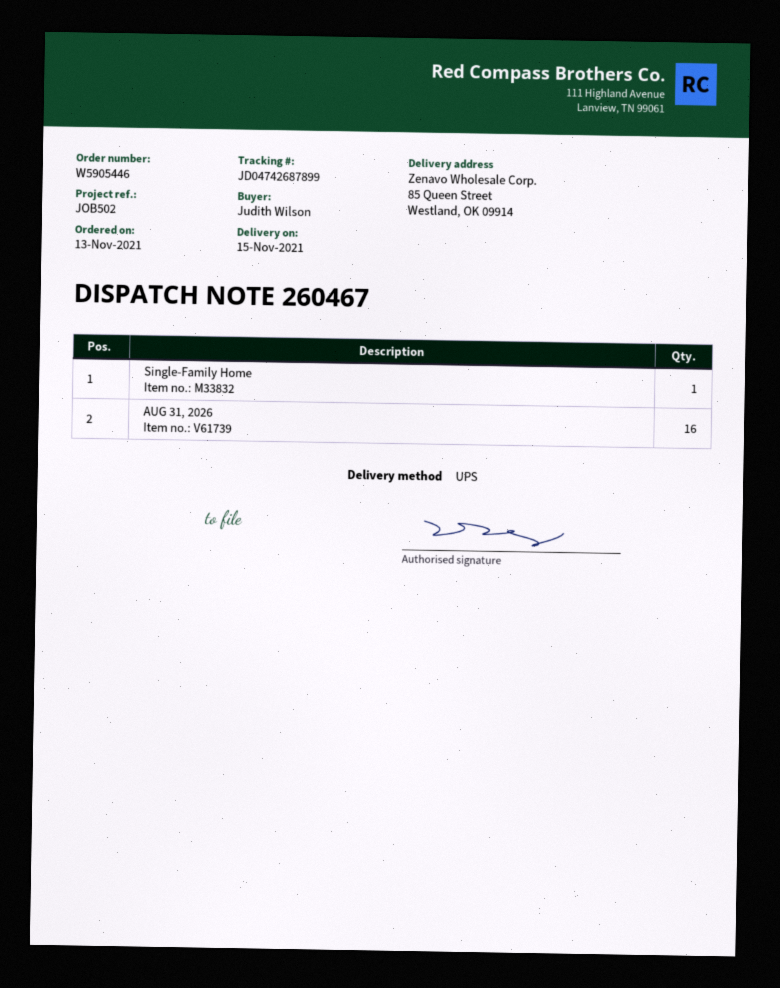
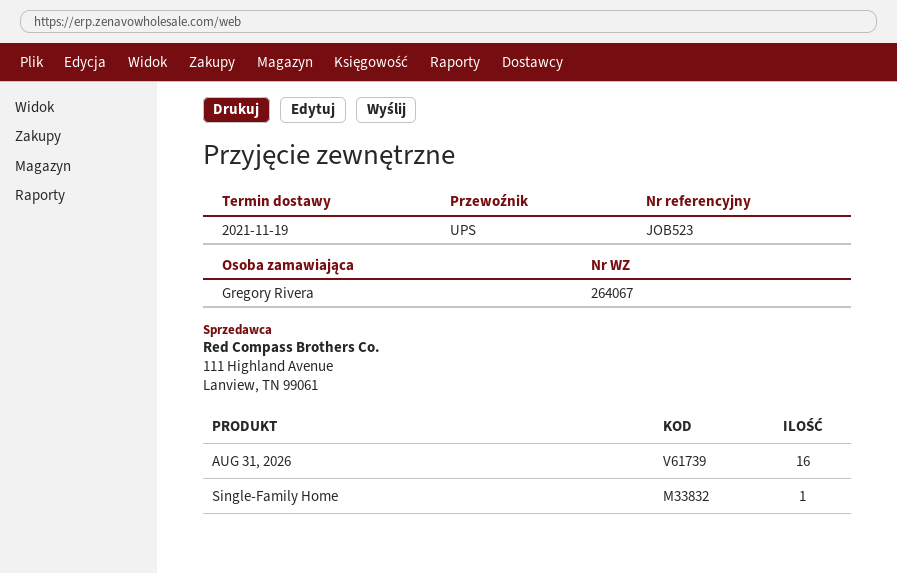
delivery note number: 260467 -> 264067
delivery date: 2021-11-15 -> 2021-11-19
reference: JOB502 -> JOB523
ordered by: Judith Wilson -> Gregory Rivera

